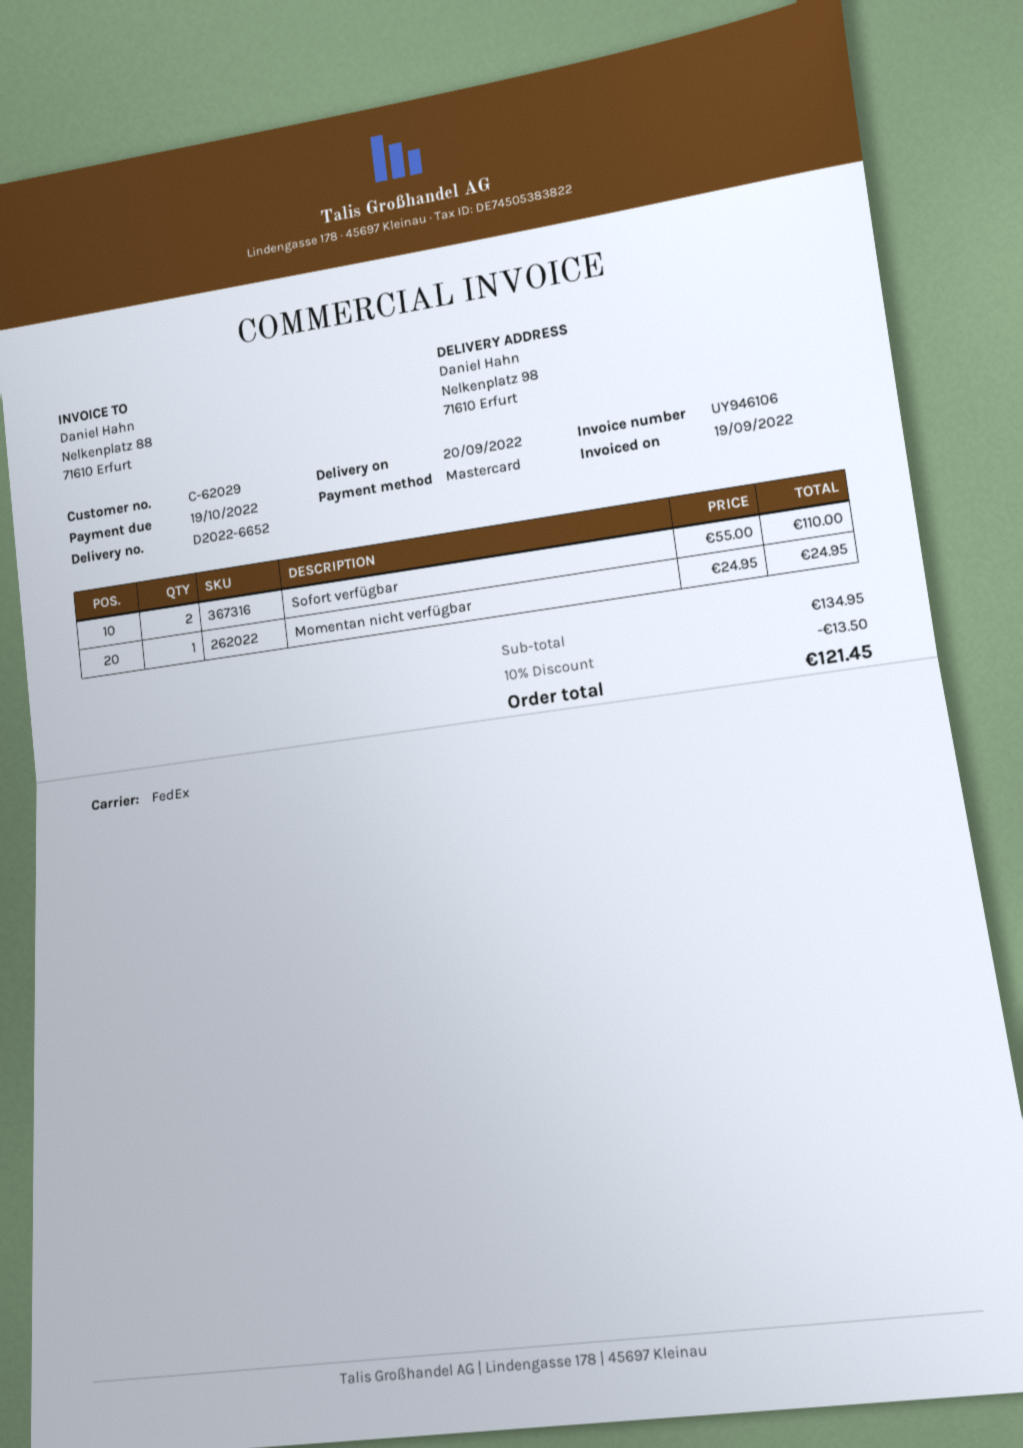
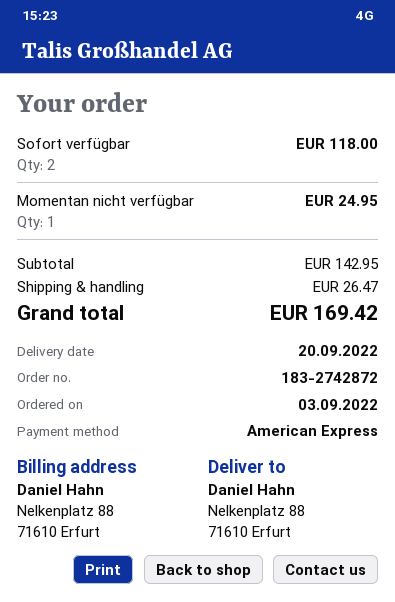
payment method: Mastercard -> American Express
ship to: Nelkenplatz 98, 71610 Erfurt -> Nelkenplatz 88, 71610 Erfurt
Sofort verfügbar: 2 for 110.00 -> 2 for 118.00
subtotal: 134.95 -> 142.95
discount: 10% = 13.50 -> none
shipping: none -> 26.47
total: 121.45 -> 169.42

